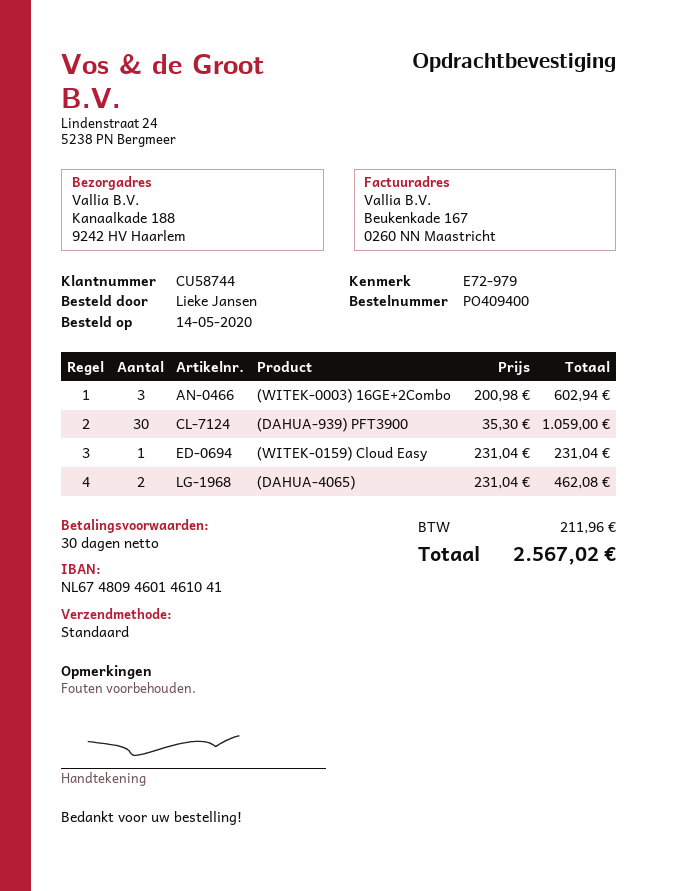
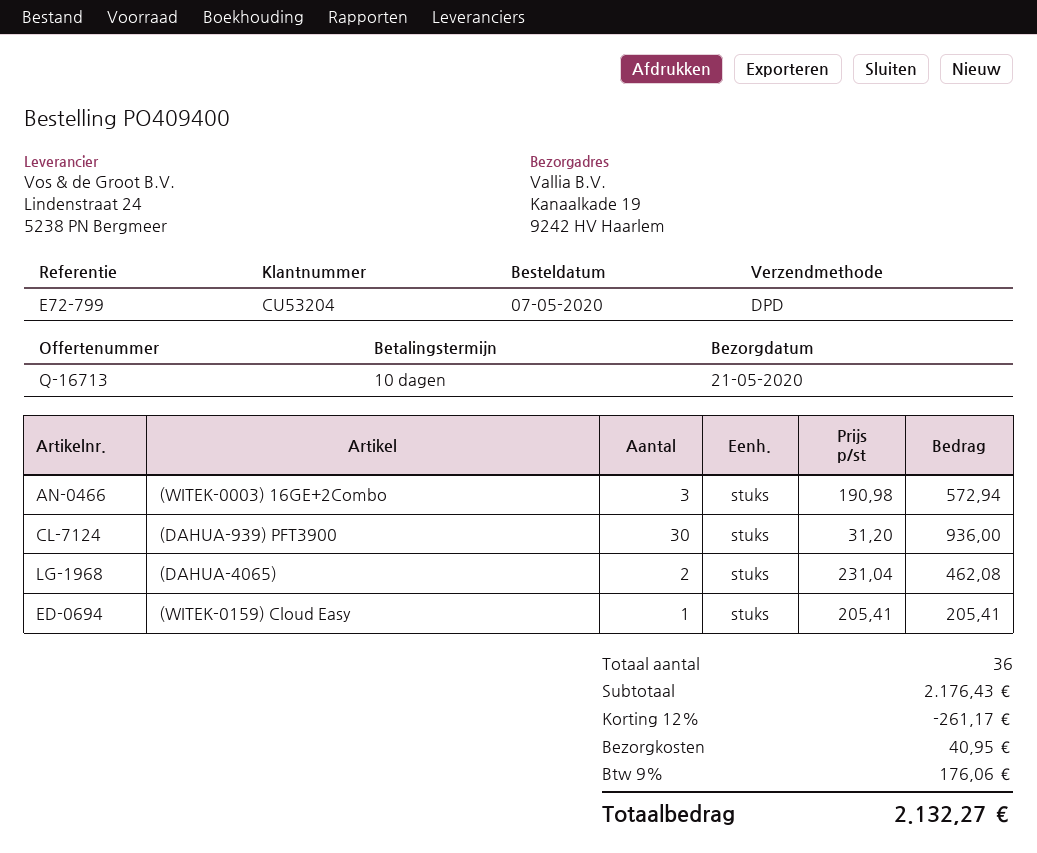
order date: 2020-05-14 -> 2020-05-07
payment terms: 30 days -> 10 days
customer number: CU58744 -> CU53204
reference: E72-979 -> E72-799
shipping method: standard -> DPD
ship to: Kanaalkade 188, 9242 HV Haarlem -> Kanaalkade 19, 9242 HV Haarlem
(WITEK-0003) 16GE+2Combo: 3 x 200.98 = 602.94 -> 3 x 190.98 = 572.94
(DAHUA-939) PFT3900: 30 x 35.30 = 1059.00 -> 30 x 31.20 = 936.00
(WITEK-0159) Cloud Easy: 1 x 231.04 = 231.04 -> 1 x 205.41 = 205.41
discount: none -> 12% = 261.17
shipping: none -> 40.95
tax: 211.96 -> 176.06
total: 2567.02 -> 2132.27

